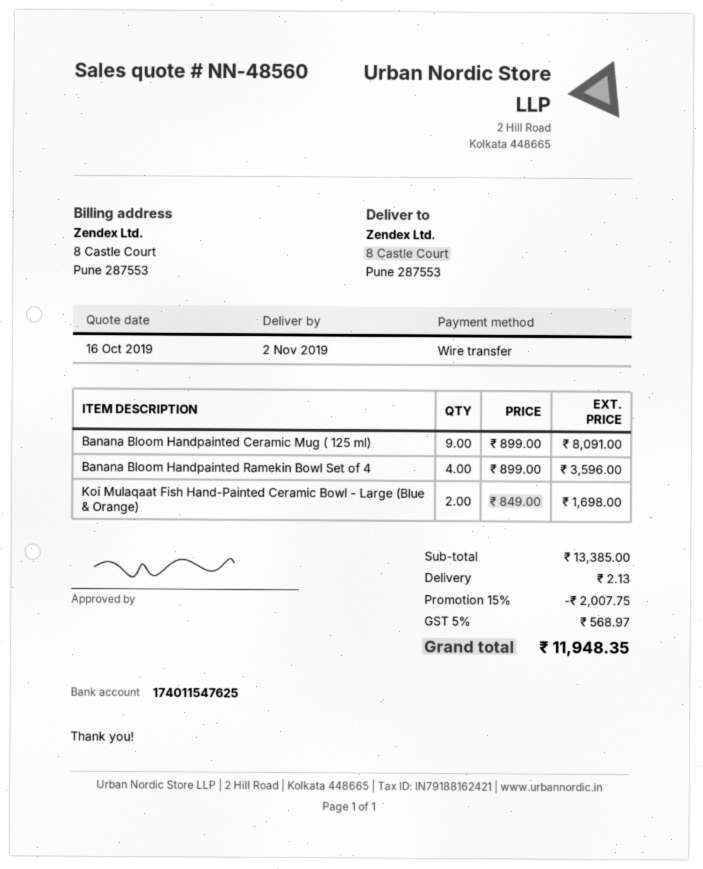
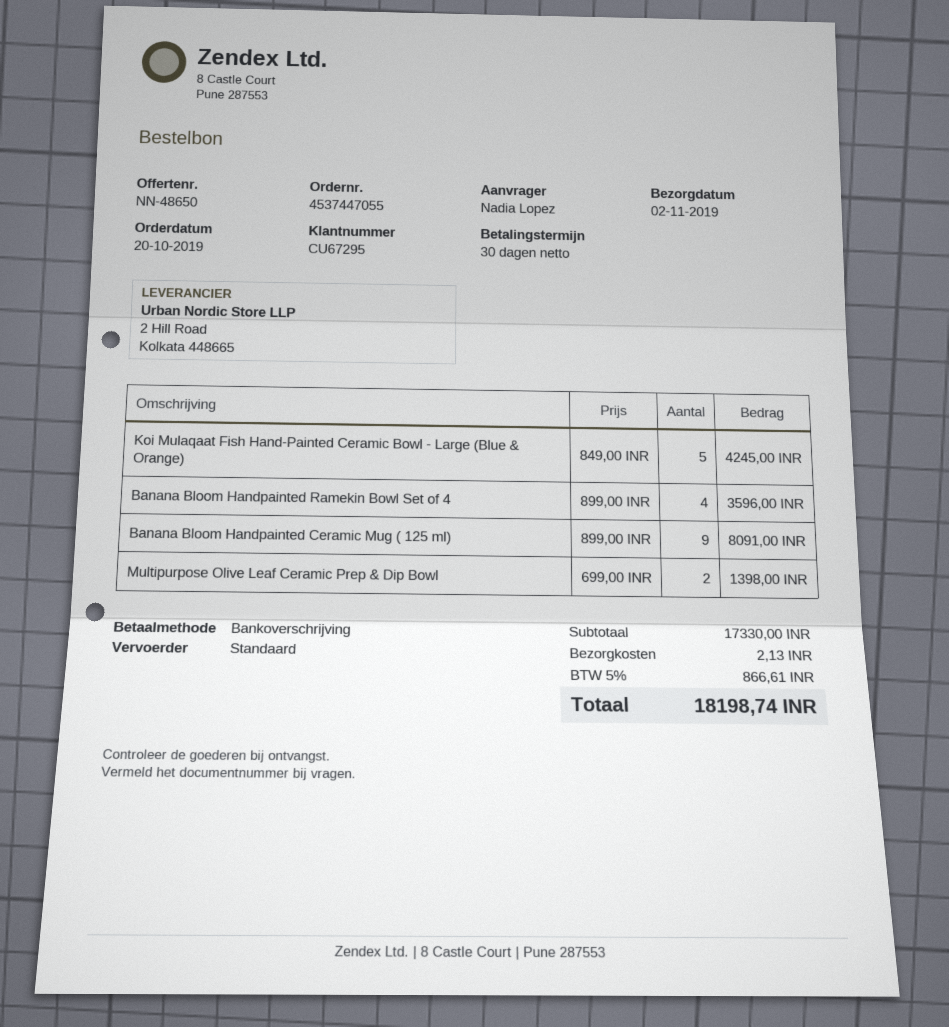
quote number: NN-48560 -> NN-48650
Koi Mulaqaat Fish Hand-Painted Ceramic Bowl - Large (Blue & Orange): 2 x 849.00 = 1698.00 -> 5 x 849.00 = 4245.00
Multipurpose Olive Leaf Ceramic Prep & Dip Bowl: none -> 2 x 699.00 = 1398.00
subtotal: 13385.00 -> 17330.00
discount: 15% = 2007.75 -> none
tax: 5% = 568.97 -> 5% = 866.61
total: 11948.35 -> 18198.74

